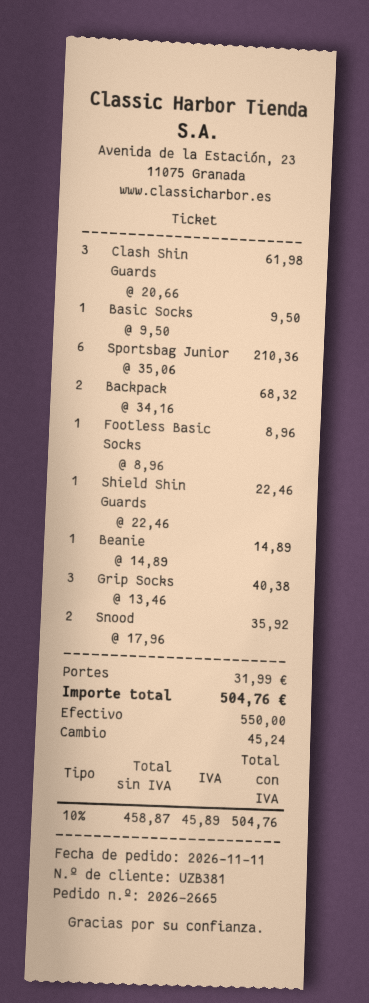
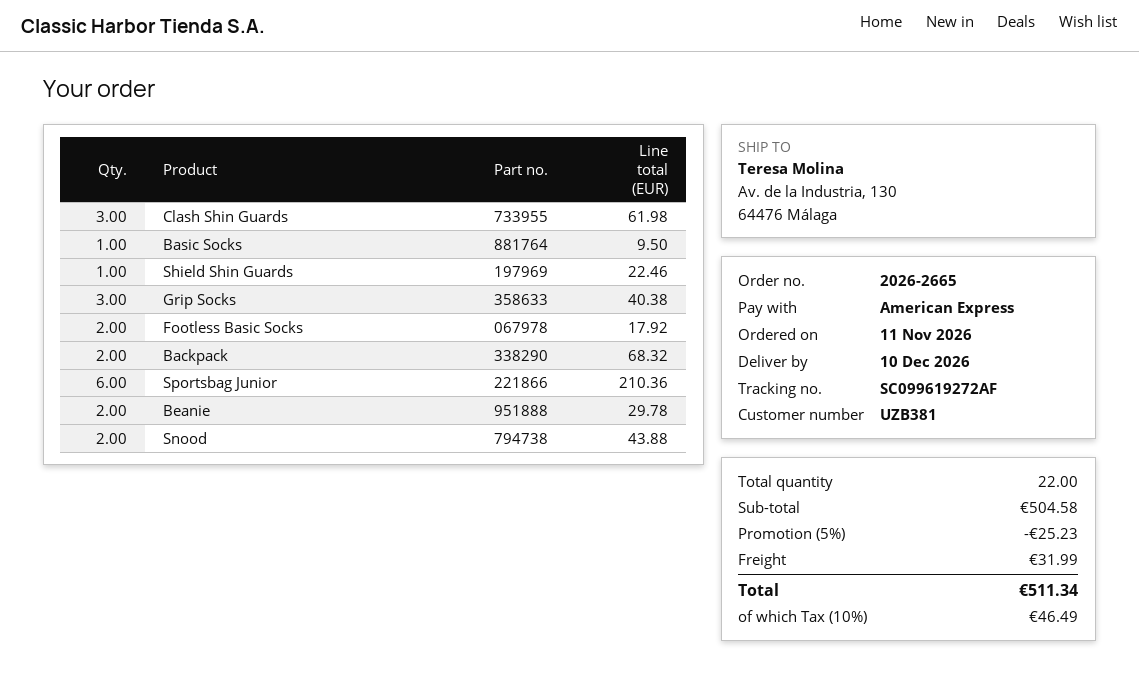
payment method: cash -> American Express
Footless Basic Socks: 1 for 8.96 -> 2 for 17.92
Beanie: 1 for 14.89 -> 2 for 29.78
Snood: 2 for 35.92 -> 2 for 43.88
discount: none -> 5% = 25.23
tax: 10% = 45.89 -> 10% = 46.49
total: 504.76 -> 511.34

